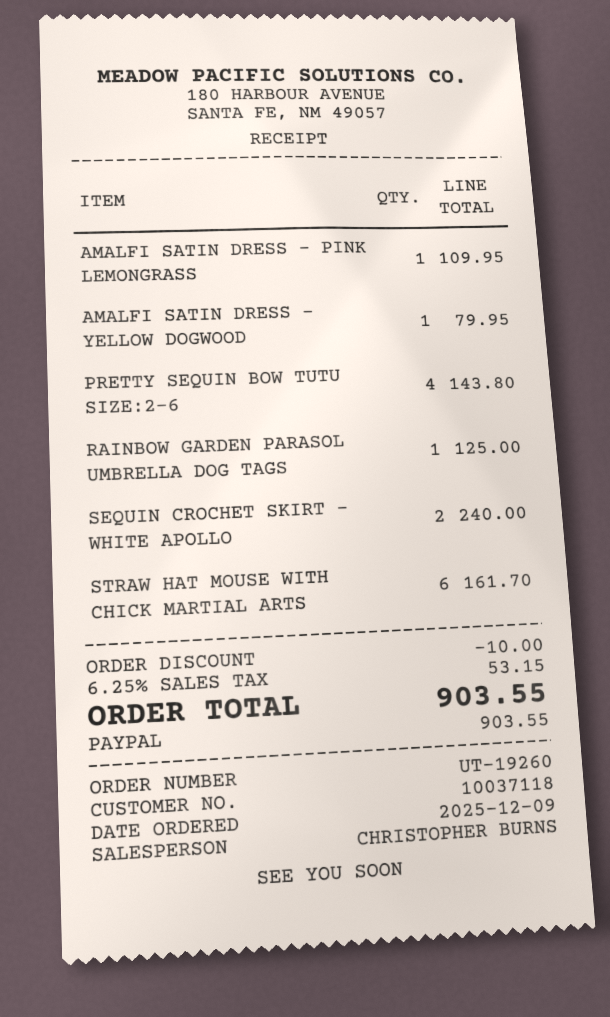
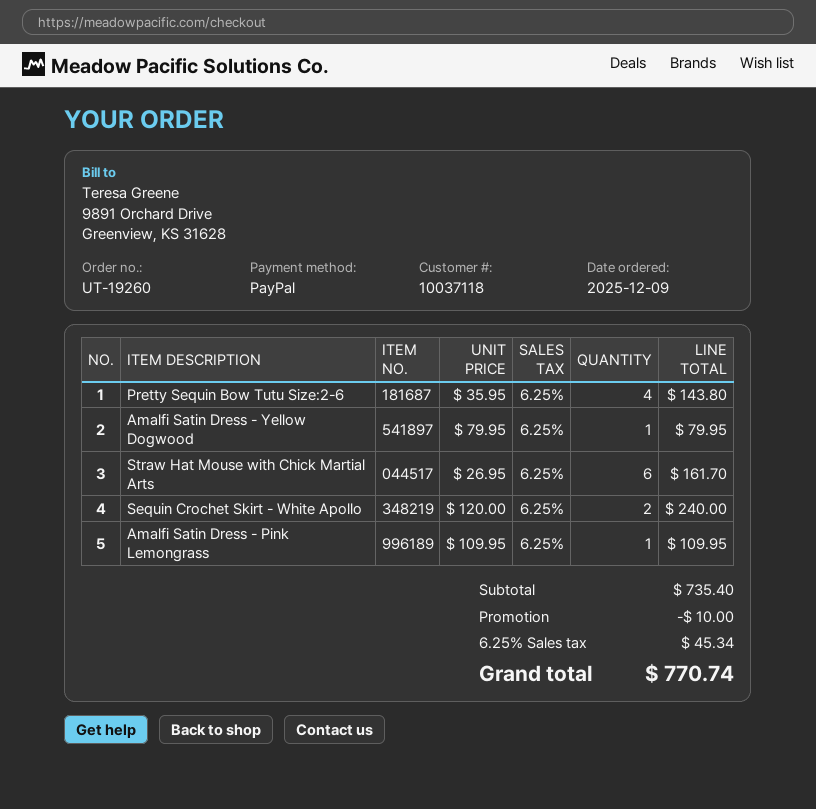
RAINBOW GARDEN PARASOL UMBRELLA DOG TAGS: 1 for 125.00 -> none
tax: 6.25% = 53.15 -> 6.25% = 45.34
total: 903.55 -> 770.74

